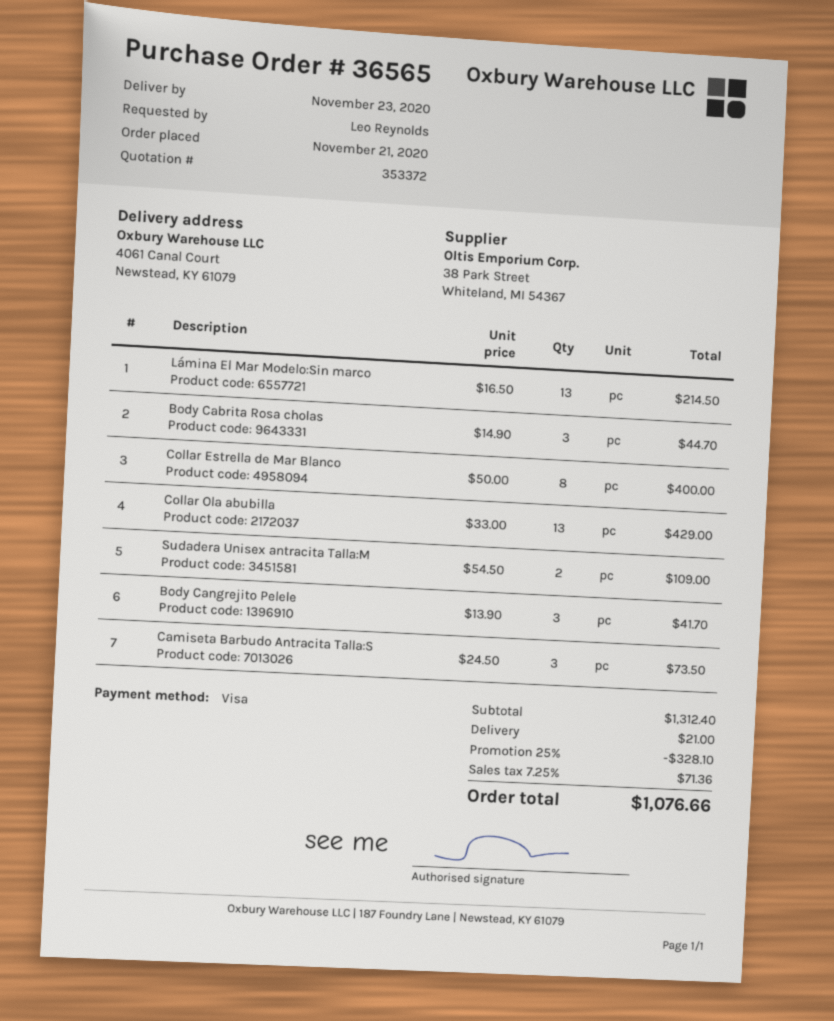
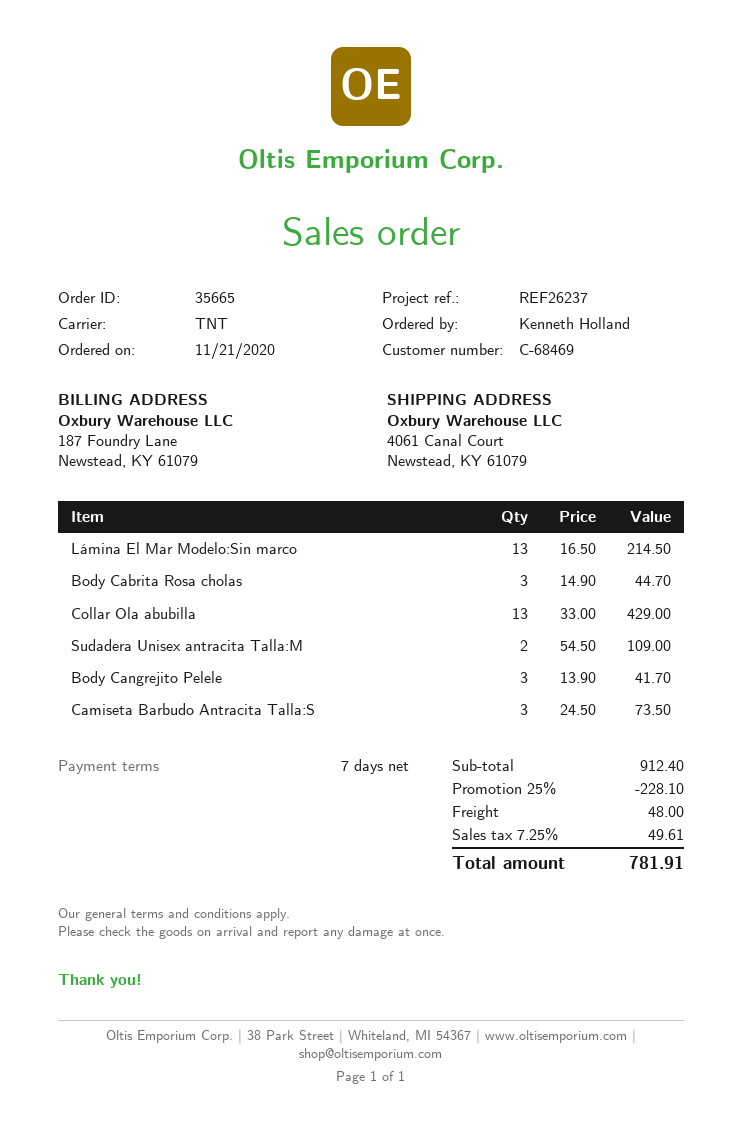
order number: 36565 -> 35665
ordered by: Leo Reynolds -> Kenneth Holland
Collar Estrella de Mar Blanco: 8 x 50.00 = 400.00 -> none
subtotal: 1312.40 -> 912.40
discount: 25% = 328.10 -> 25% = 228.10
shipping: 21.00 -> 48.00
tax: 7.25% = 71.36 -> 7.25% = 49.61
total: 1076.66 -> 781.91

